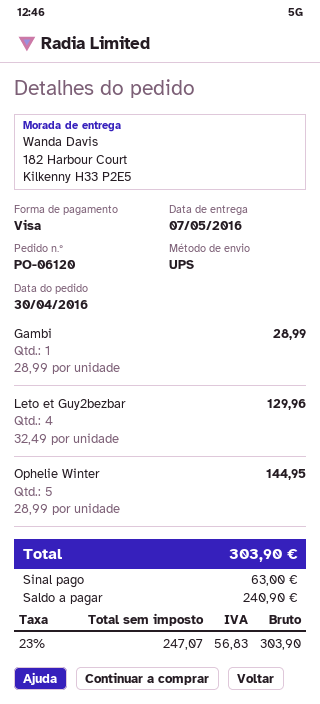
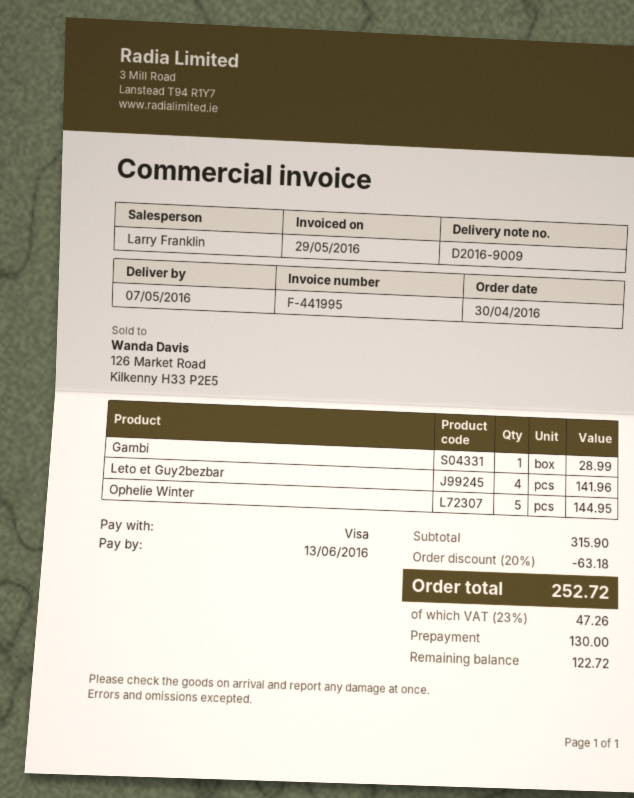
Leto et Guy2bezbar: 4 for 129.96 -> 4 for 141.96
discount: none -> 20% = 63.18
tax: 23% = 56.83 -> 23% = 47.26
total: 303.90 -> 252.72
deposit: 63.00 -> 130.00
balance: 240.90 -> 122.72

